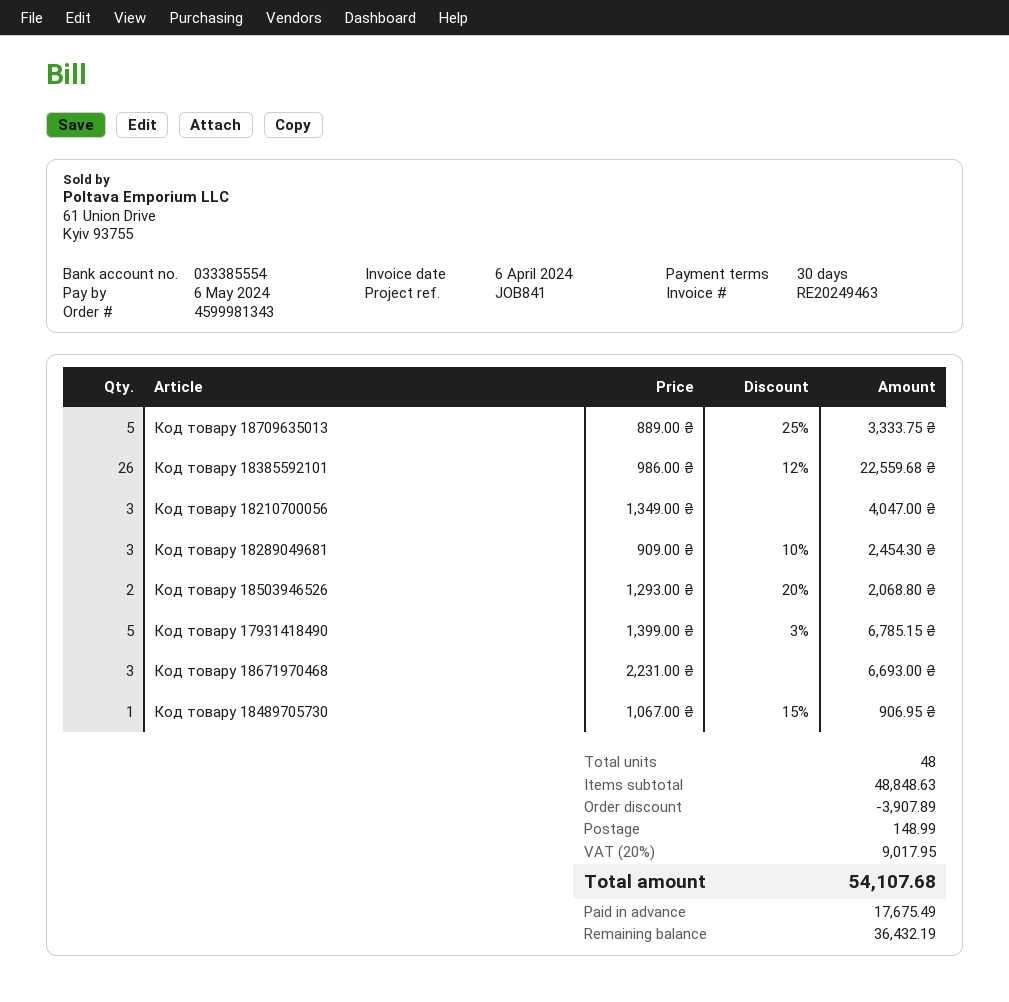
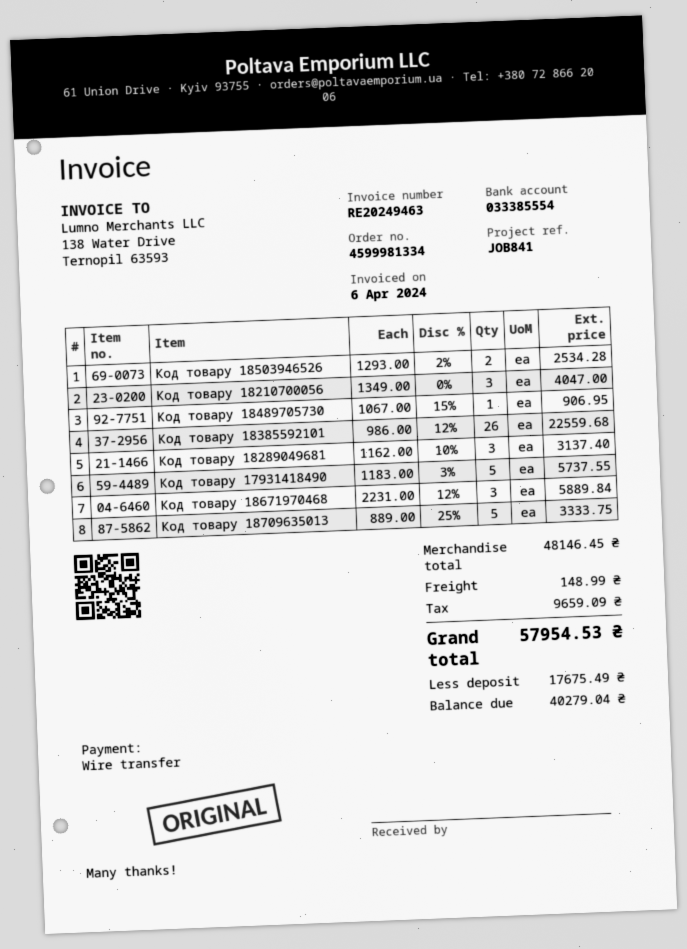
order number: 4599981343 -> 4599981334
Код товару 18289049681: 3 x 909.00 - 10% = 2454.30 -> 3 x 1162.00 - 10% = 3137.40
Код товару 18503946526: 2 x 1293.00 - 20% = 2068.80 -> 2 x 1293.00 - 2% = 2534.28
Код товару 17931418490: 5 x 1399.00 - 3% = 6785.15 -> 5 x 1183.00 - 3% = 5737.55
Код товару 18671970468: 3 x 2231.00 = 6693.00 -> 3 x 2231.00 - 12% = 5889.84
subtotal: 48848.63 -> 48146.45
discount: 3907.89 -> none
tax: 9017.95 -> 9659.09
total: 54107.68 -> 57954.53
balance: 36432.19 -> 40279.04

